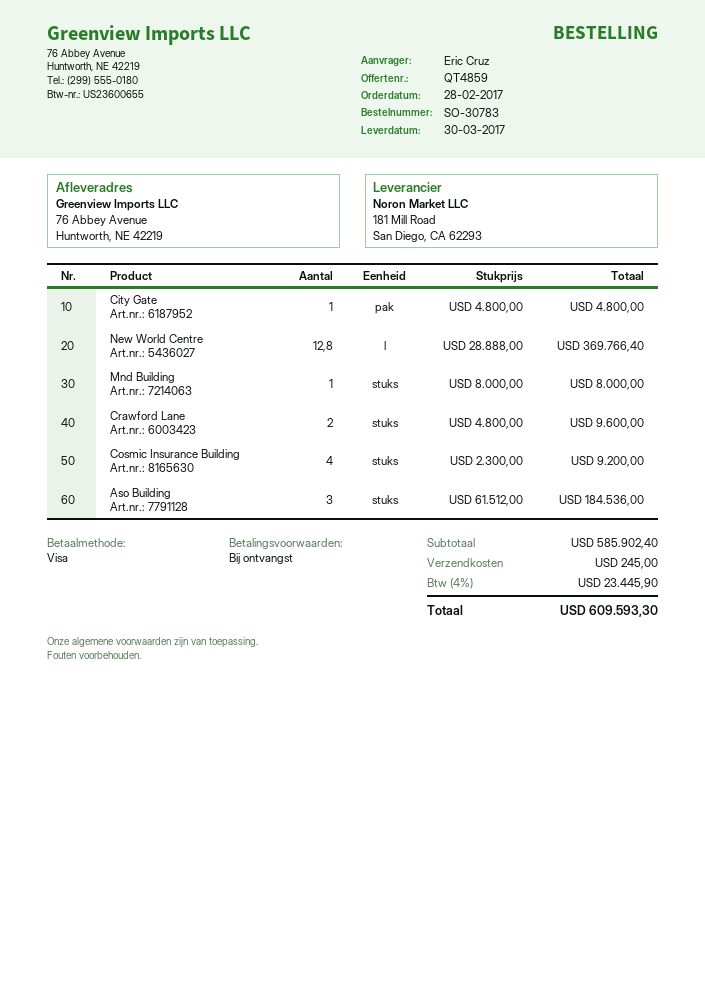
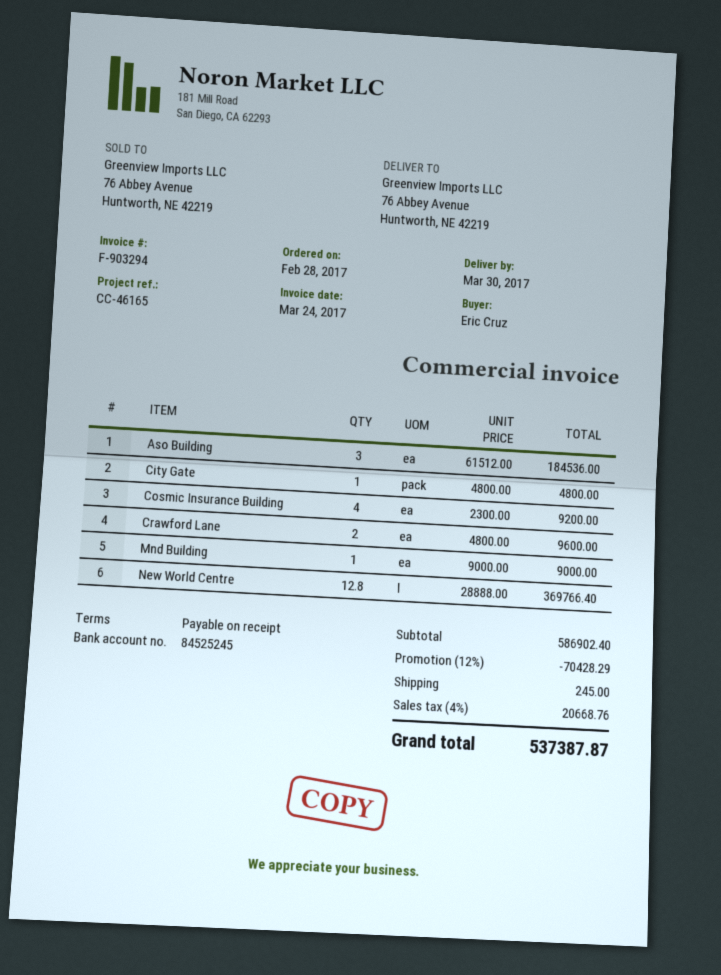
Mnd Building: 1 x 8000.00 = 8000.00 -> 1 x 9000.00 = 9000.00
subtotal: 585902.40 -> 586902.40
discount: none -> 12% = 70428.29
tax: 4% = 23445.90 -> 4% = 20668.76
total: 609593.30 -> 537387.87

